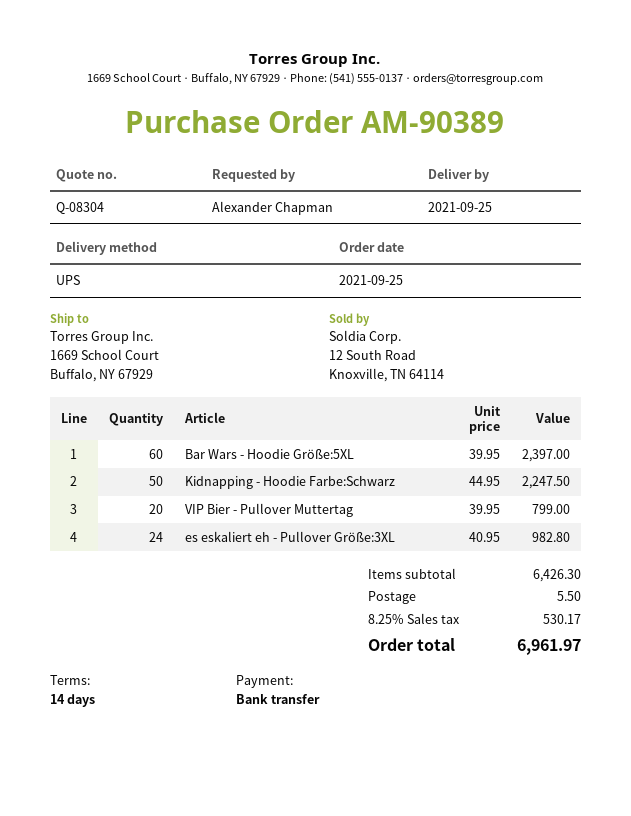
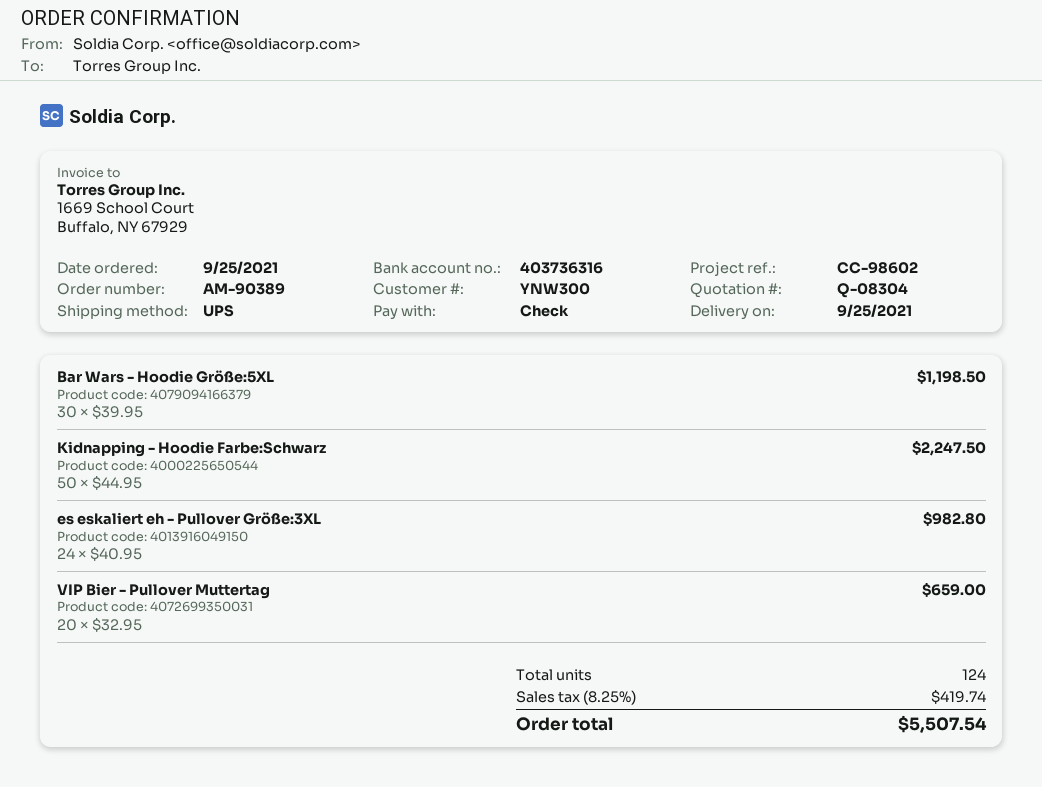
payment method: bank transfer -> cheque
Bar Wars - Hoodie Größe:5XL: 60 x 39.95 = 2397.00 -> 30 x 39.95 = 1198.50
VIP Bier - Pullover Muttertag: 20 x 39.95 = 799.00 -> 20 x 32.95 = 659.00
shipping: 5.50 -> none
tax: 8.25% = 530.17 -> 8.25% = 419.74
total: 6961.97 -> 5507.54

